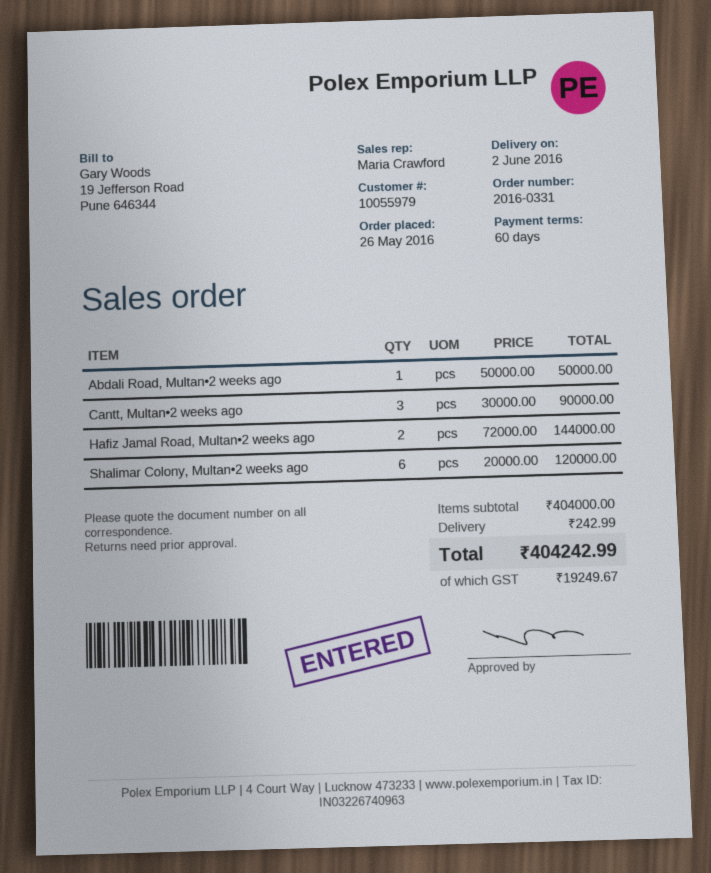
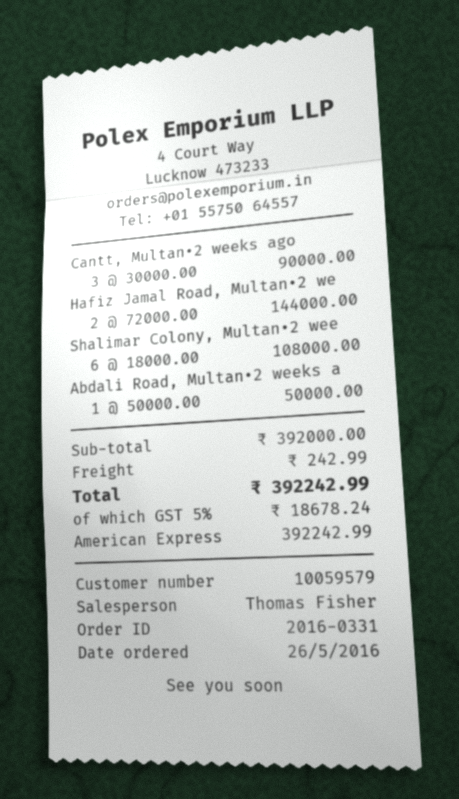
customer number: 10055979 -> 10059579
sales rep: Maria Crawford -> Thomas Fisher
Shalimar Colony, Multan•2 weeks ago: 6 x 20000.00 = 120000.00 -> 6 x 18000.00 = 108000.00
subtotal: 404000.00 -> 392000.00
tax: 19249.67 -> 18678.24
total: 404242.99 -> 392242.99

